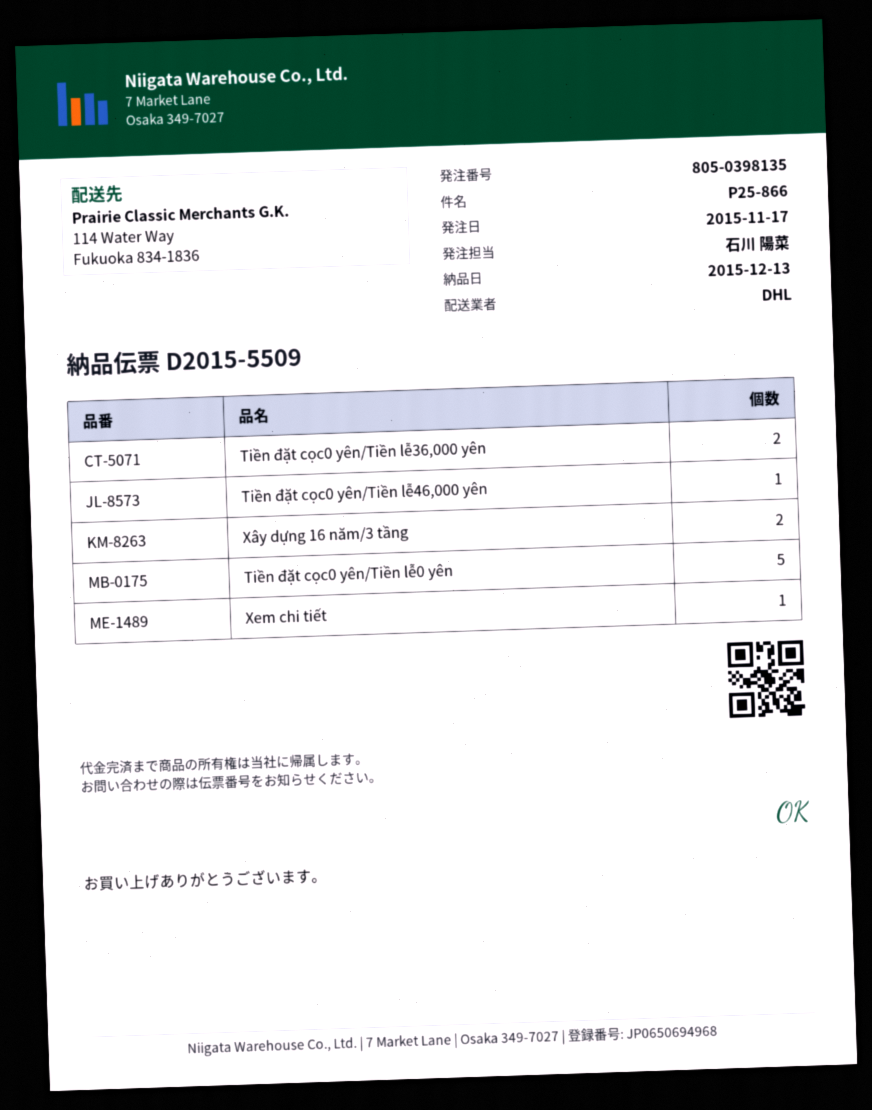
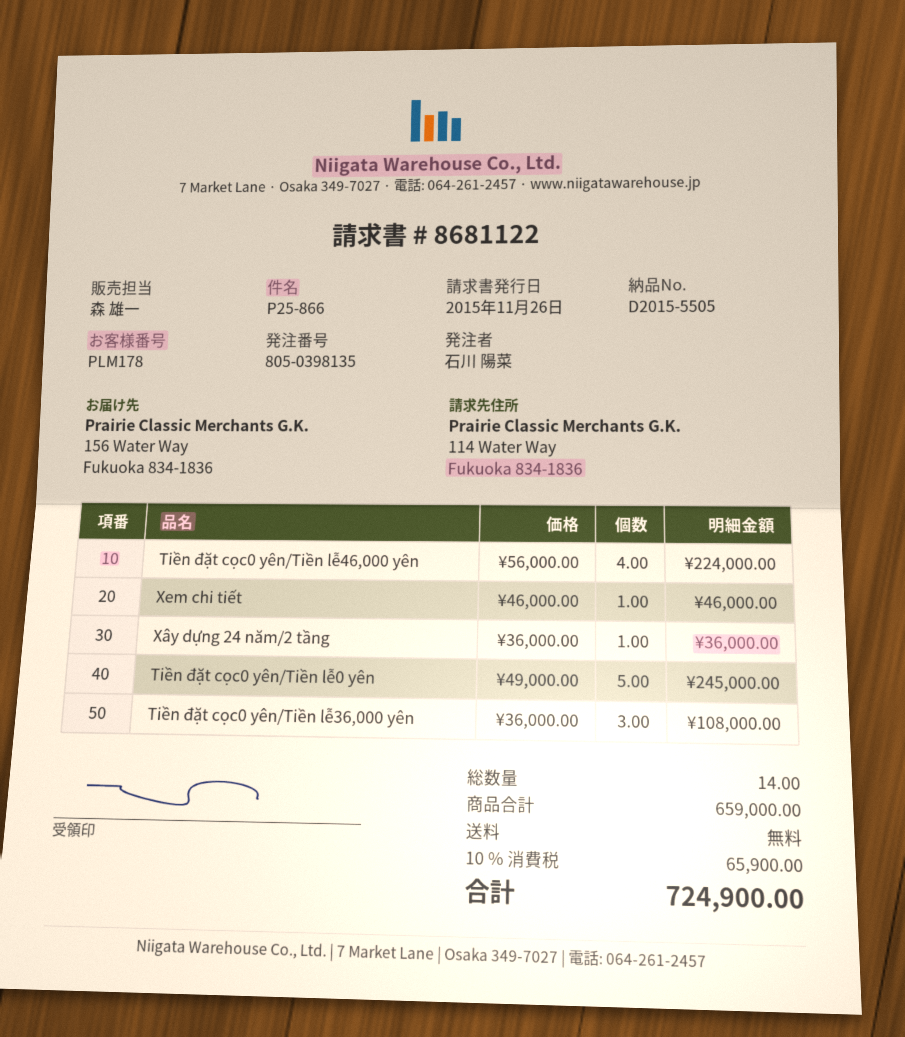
delivery note number: D2015-5509 -> D2015-5505
ship to: 114 Water Way, Fukuoka 834-1836 -> 156 Water Way, Fukuoka 834-1836
Tiền đặt cọc0 yên/Tiền lễ36,000 yên: 2 -> 3
Tiền đặt cọc0 yên/Tiền lễ46,000 yên: 1 -> 4
Xây dựng 16 năm/3 tầng: 2 -> none
Xây dựng 24 năm/2 tầng: none -> 1

